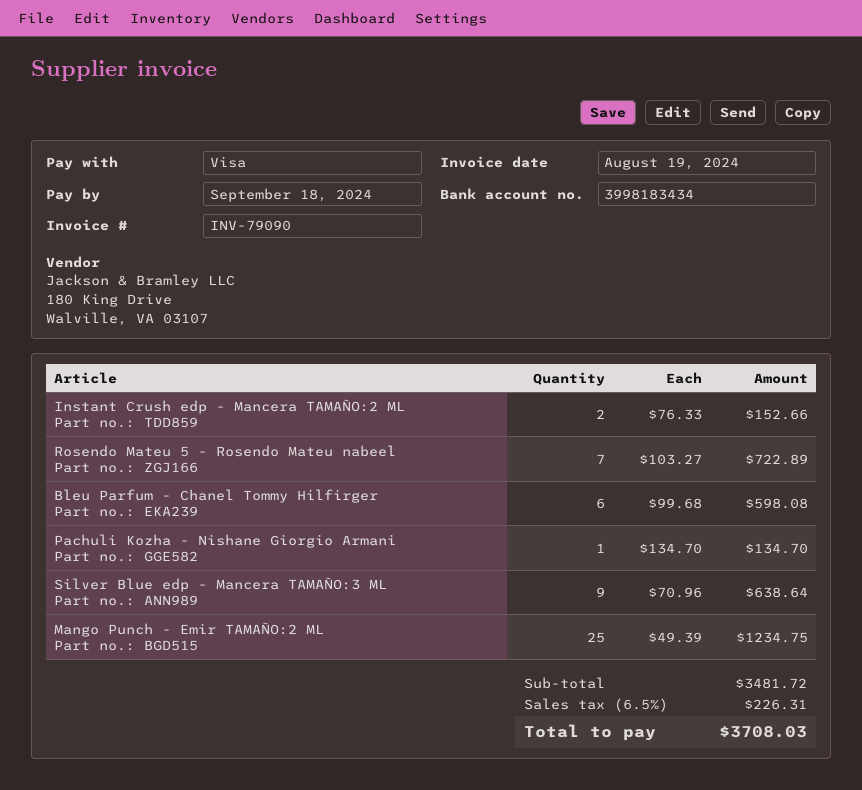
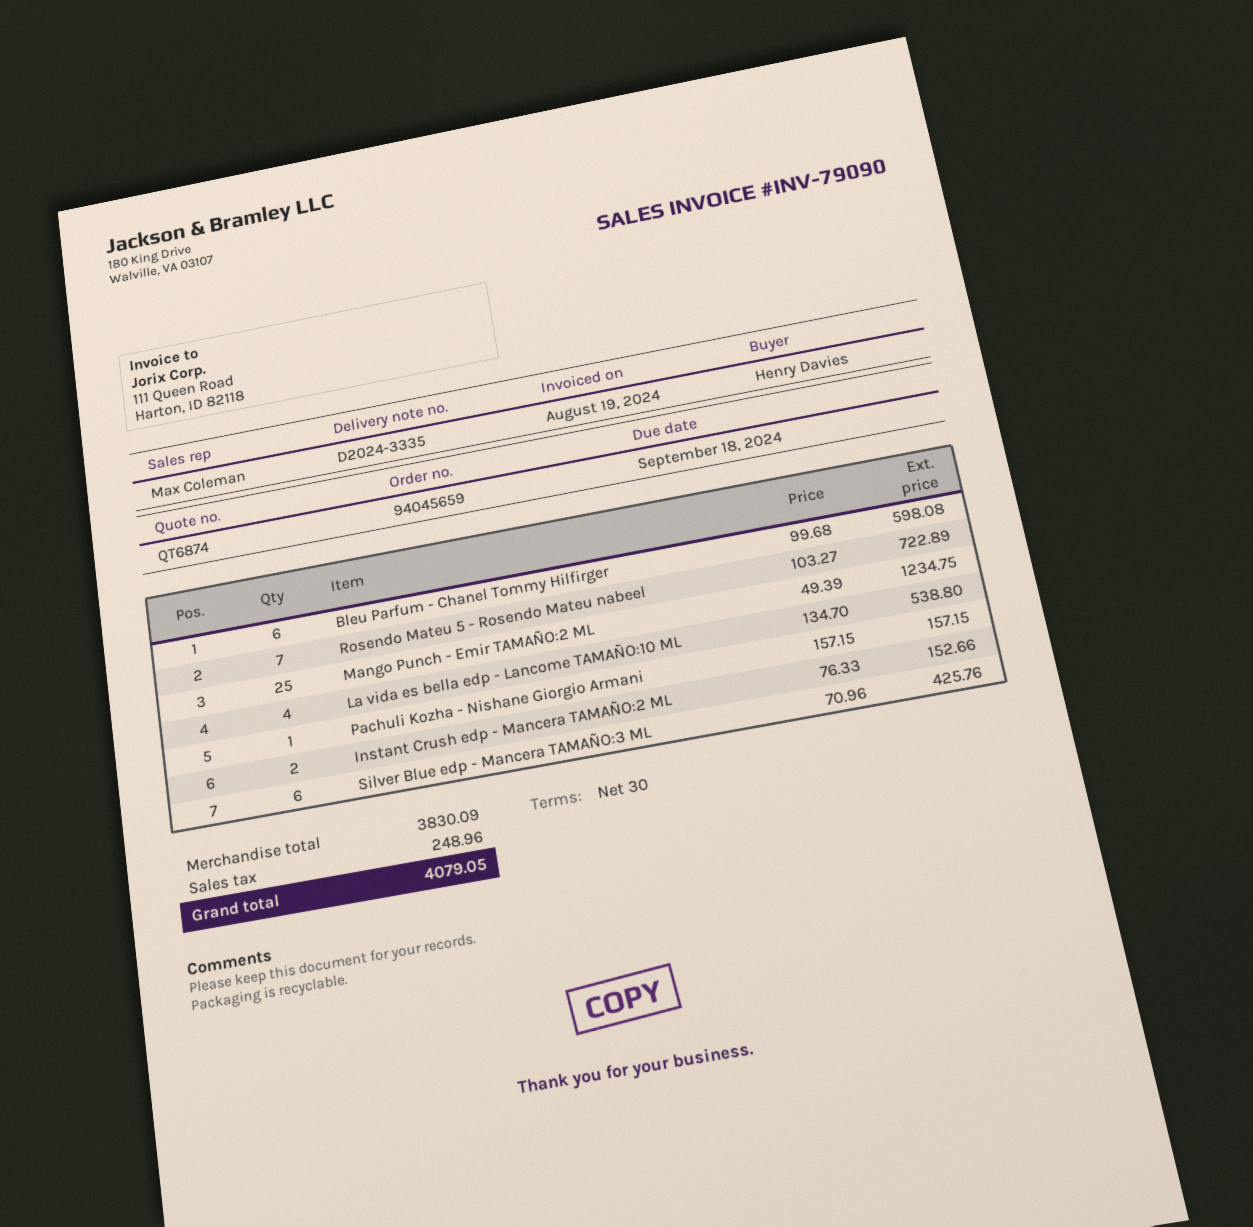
Pachuli Kozha - Nishane Giorgio Armani: 1 x 134.70 = 134.70 -> 1 x 157.15 = 157.15
Silver Blue edp - Mancera TAMAÑO:3 ML: 9 x 70.96 = 638.64 -> 6 x 70.96 = 425.76
La vida es bella edp - Lancome TAMAÑO:10 ML: none -> 4 x 134.70 = 538.80
subtotal: 3481.72 -> 3830.09
tax: 226.31 -> 248.96
total: 3708.03 -> 4079.05

